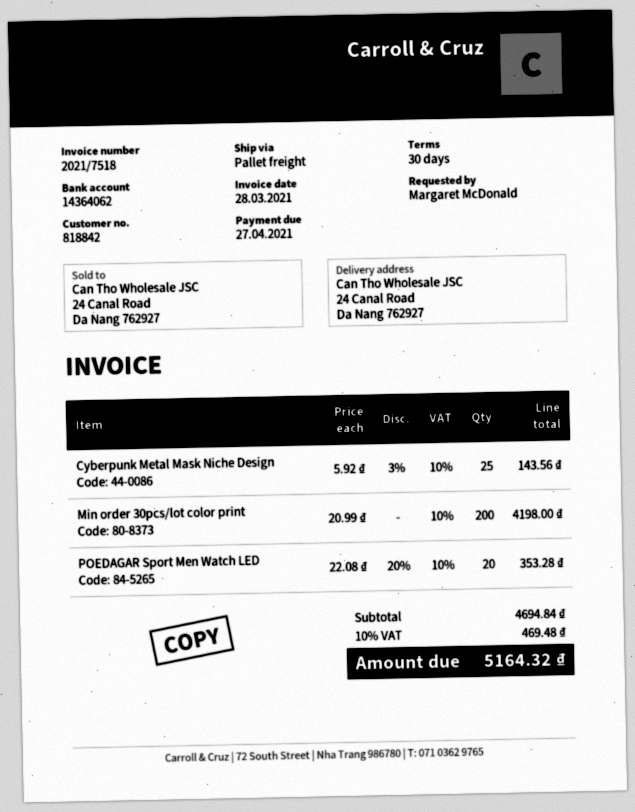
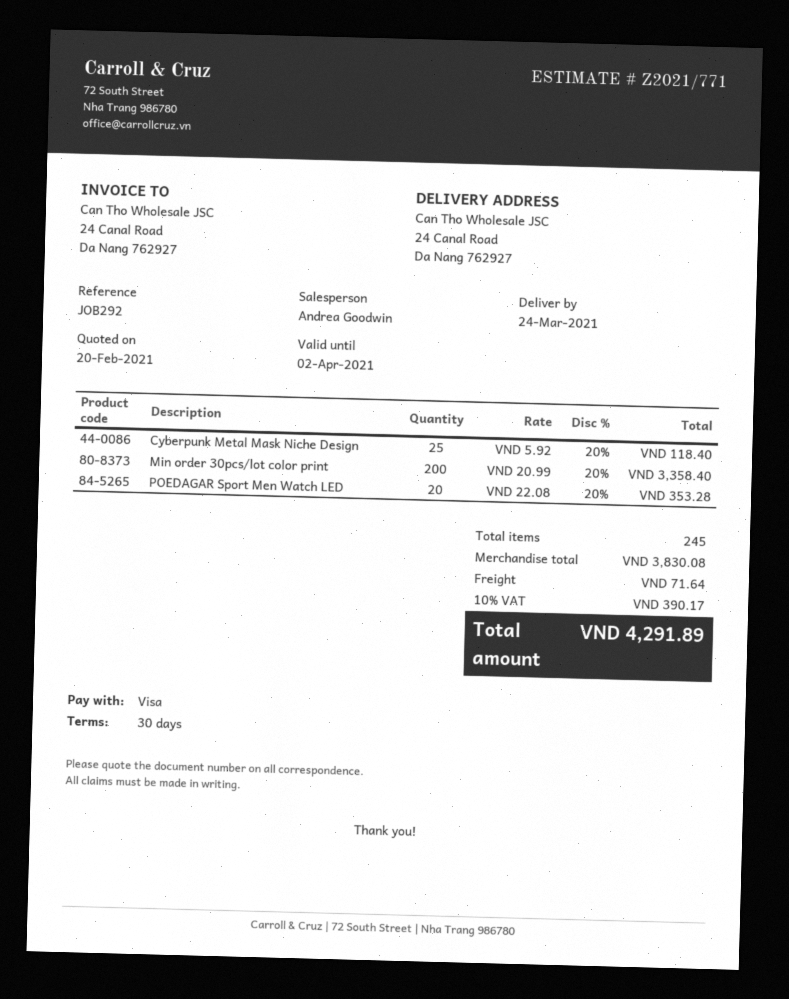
Cyberpunk Metal Mask Niche Design: 25 x 5.92 - 3% = 143.56 -> 25 x 5.92 - 20% = 118.40
Min order 30pcs/lot color print: 200 x 20.99 = 4198.00 -> 200 x 20.99 - 20% = 3358.40
subtotal: 4694.84 -> 3830.08
shipping: none -> 71.64
tax: 10% = 469.48 -> 10% = 390.17
total: 5164.32 -> 4291.89

